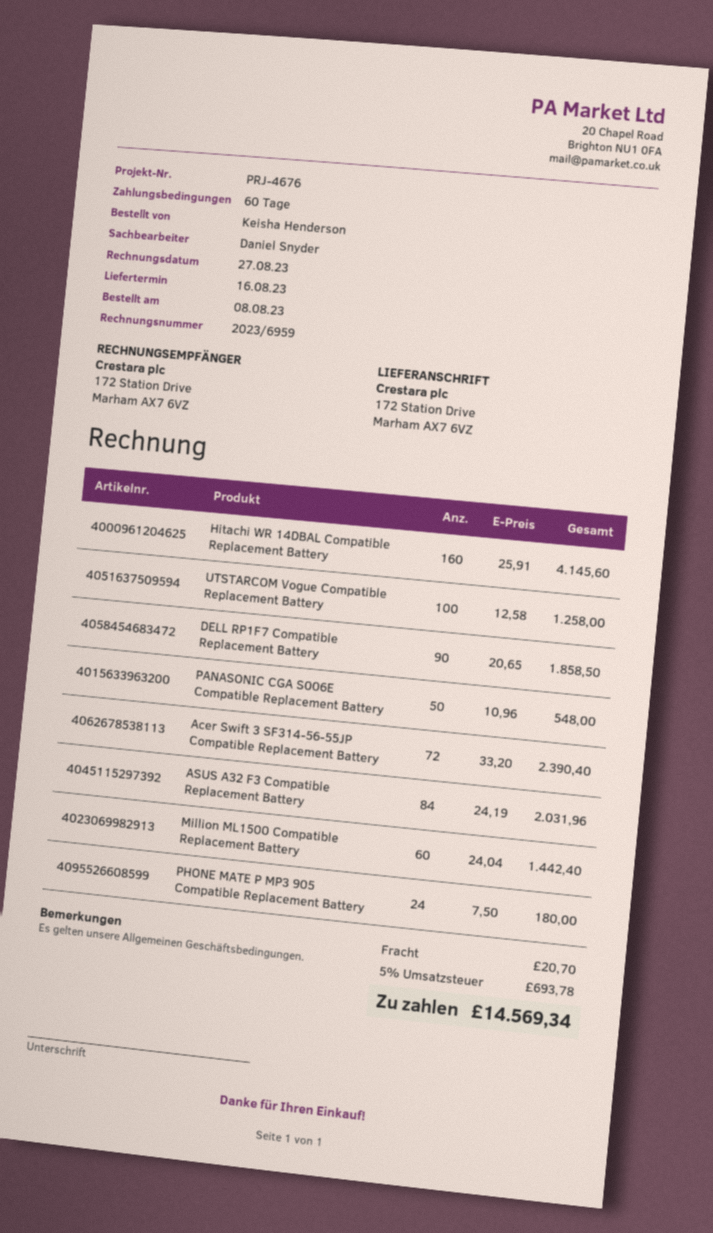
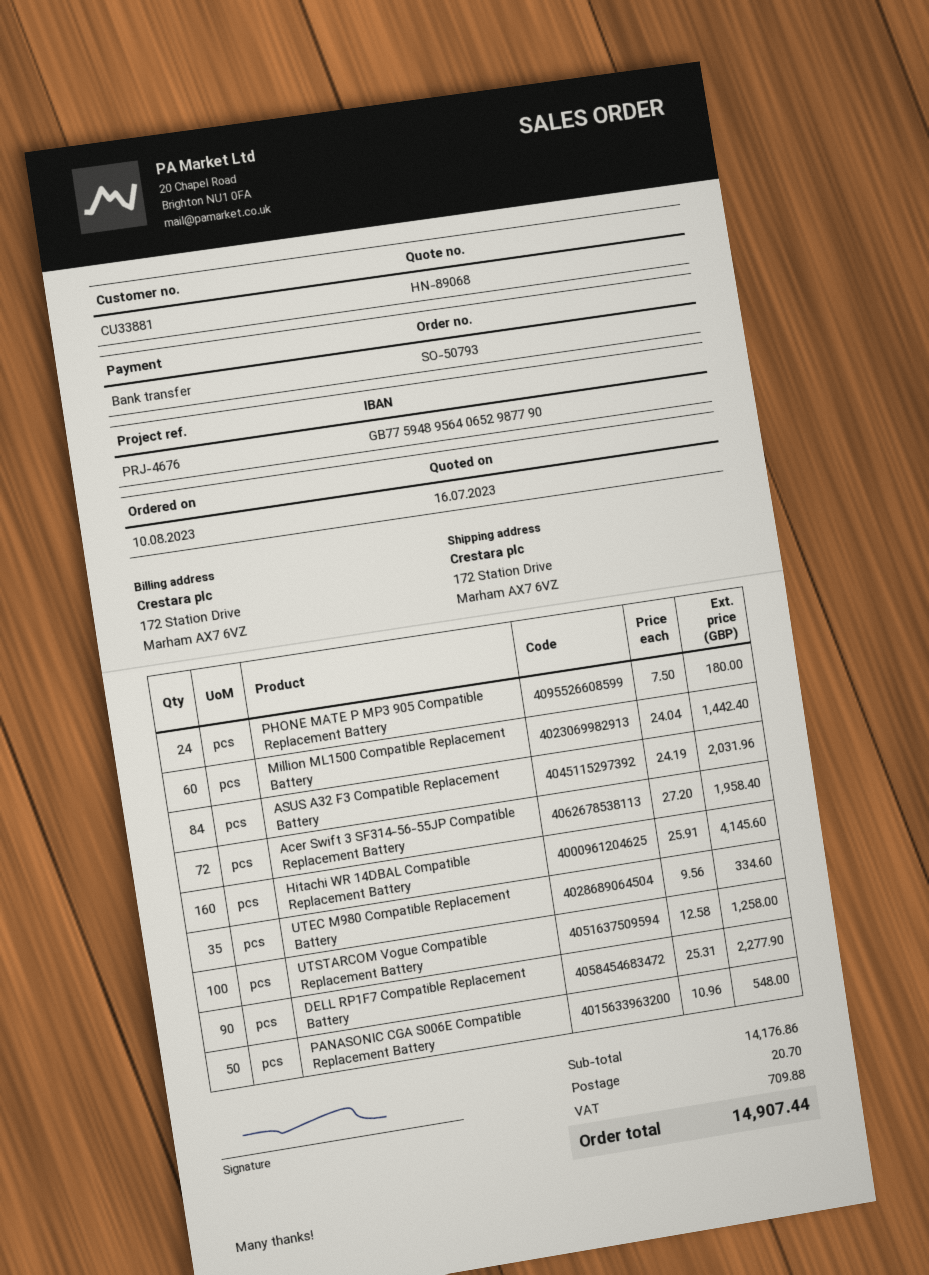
order date: 2023-08-08 -> 2023-08-10
DELL RP1F7 Compatible Replacement Battery: 90 x 20.65 = 1858.50 -> 90 x 25.31 = 2277.90
Acer Swift 3 SF314-56-55JP Compatible Replacement Battery: 72 x 33.20 = 2390.40 -> 72 x 27.20 = 1958.40
UTEC M980 Compatible Replacement Battery: none -> 35 x 9.56 = 334.60
tax: 693.78 -> 709.88
total: 14569.34 -> 14907.44

